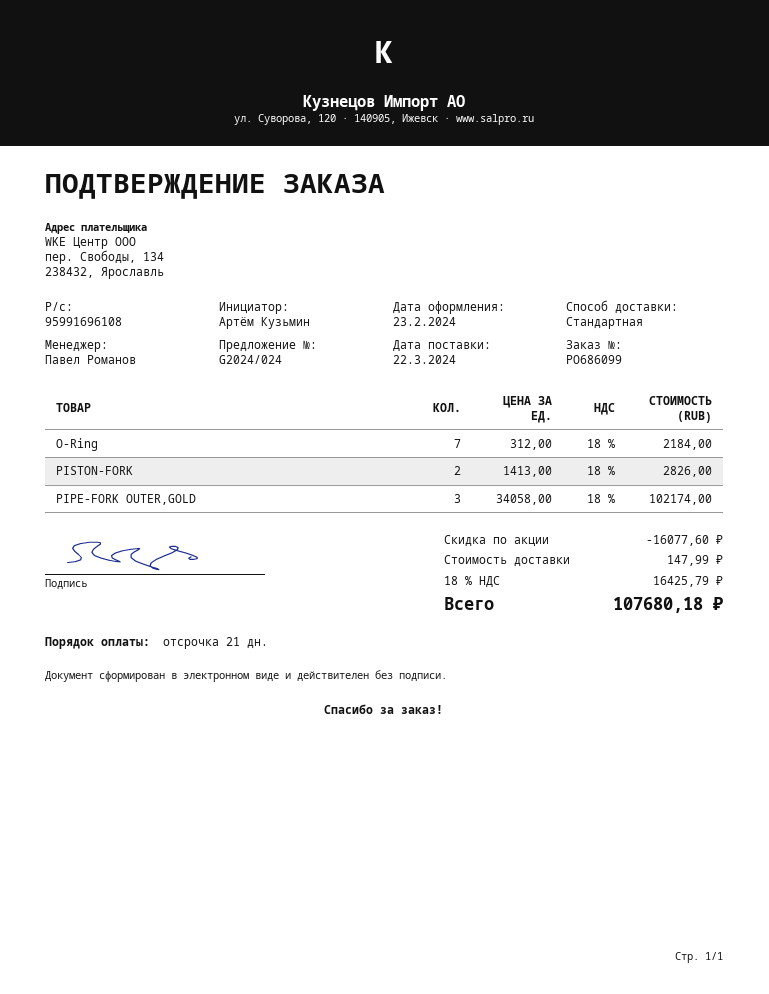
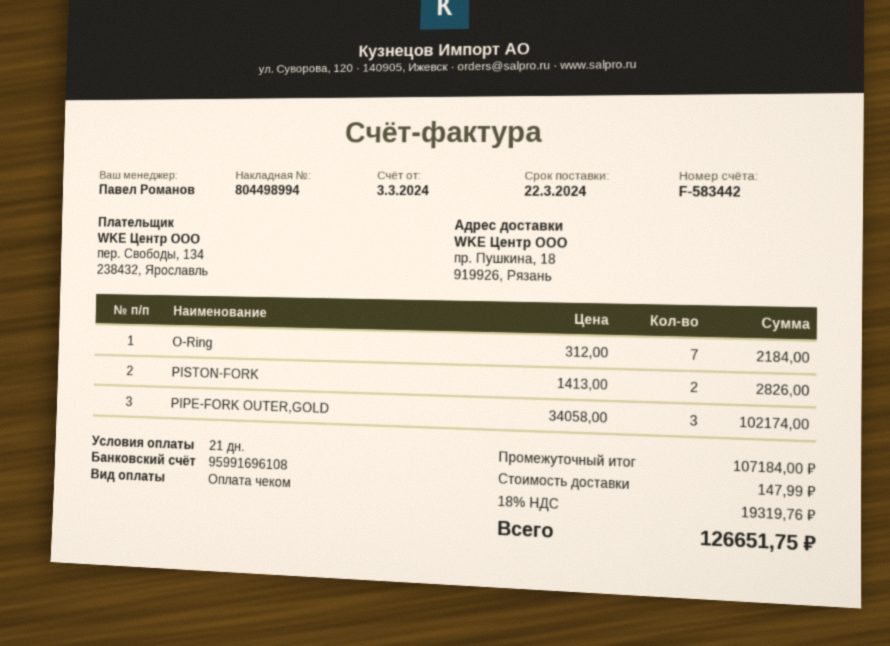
discount: 16077.60 -> none
tax: 18% = 16425.79 -> 18% = 19319.76
total: 107680.18 -> 126651.75

